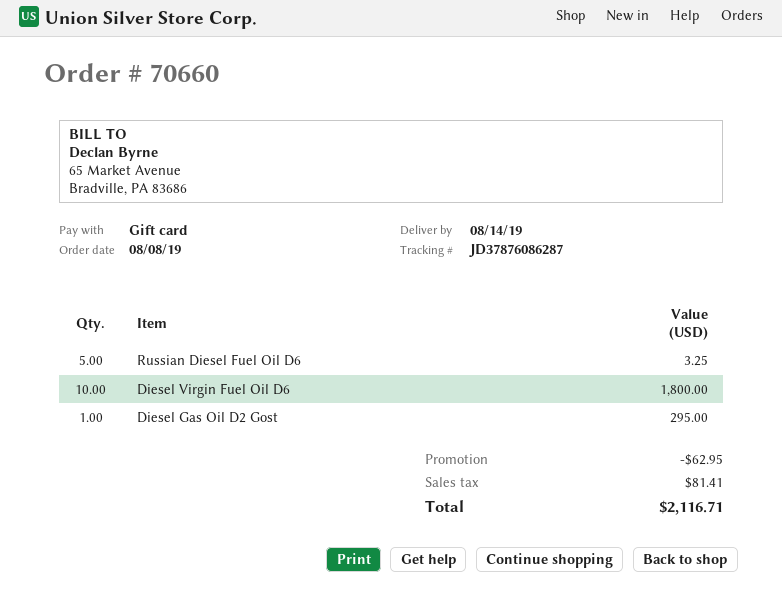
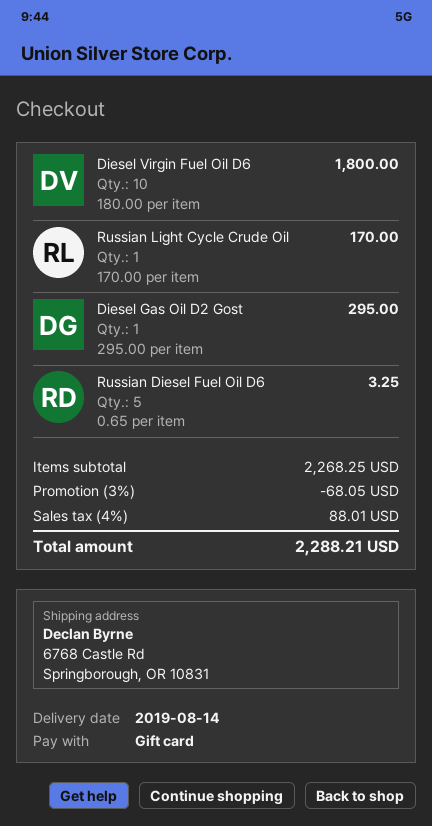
Russian Light Cycle Crude Oil: none -> 1 for 170.00
discount: 62.95 -> 68.05
tax: 81.41 -> 88.01
total: 2116.71 -> 2288.21

